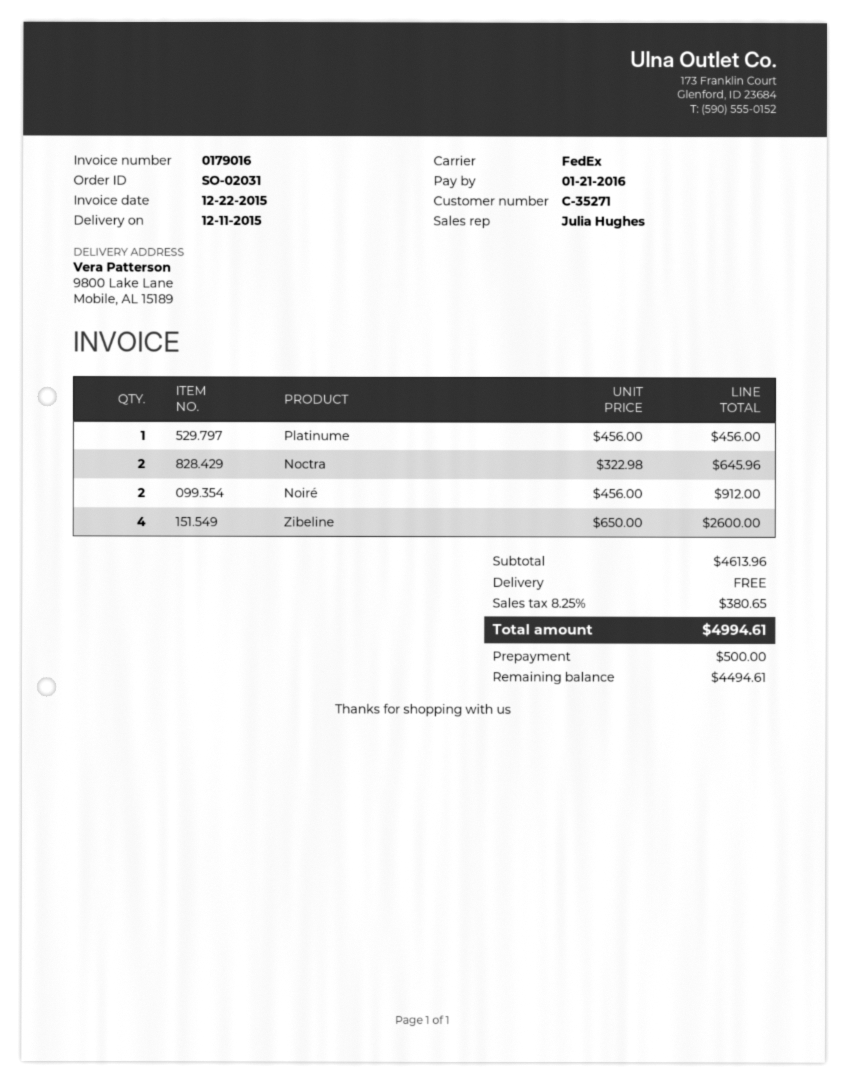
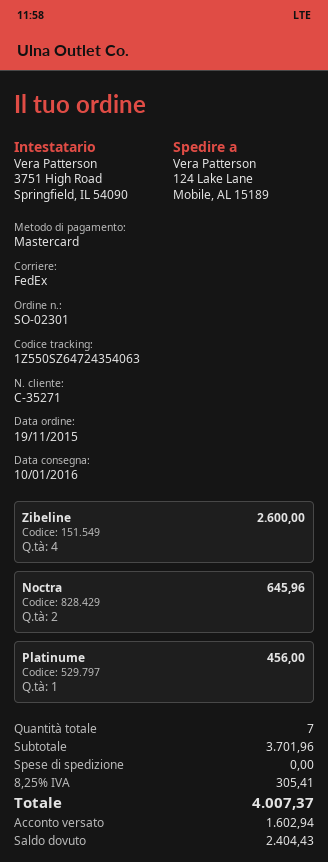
order number: SO-02031 -> SO-02301
delivery date: 2015-12-11 -> 2016-01-10
ship to: 9800 Lake Lane, Mobile, AL 15189 -> 124 Lake Lane, Mobile, AL 15189
Noiré: 2 for 912.00 -> none
subtotal: 4613.96 -> 3701.96
tax: 8.25% = 380.65 -> 8.25% = 305.41
total: 4994.61 -> 4007.37
deposit: 500.00 -> 1602.94
balance: 4494.61 -> 2404.43

